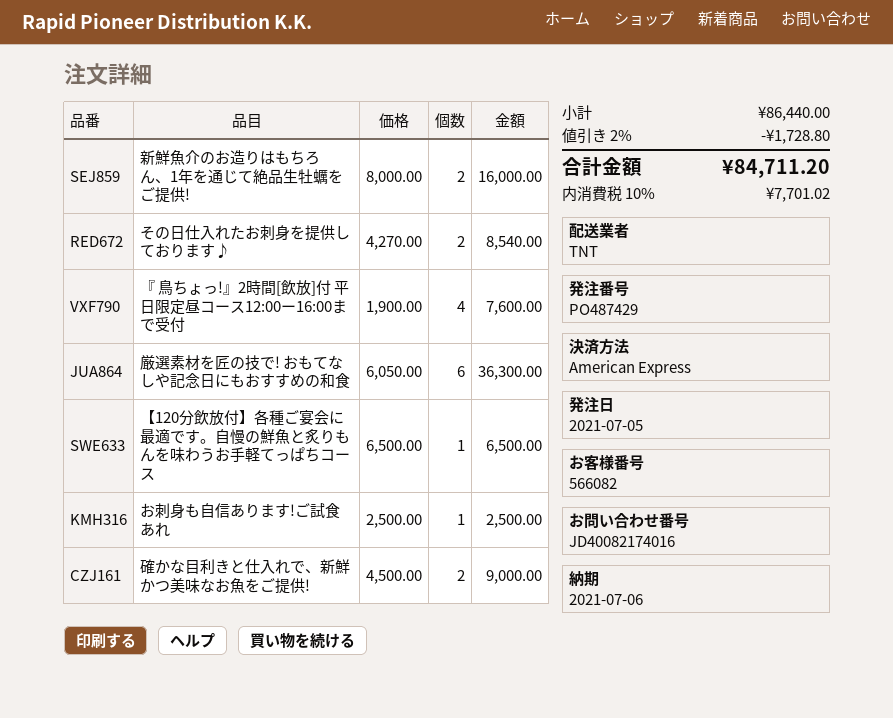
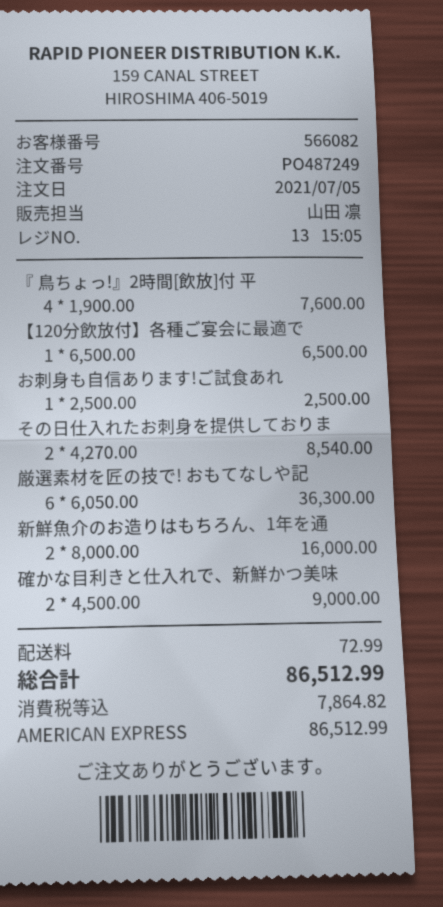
order number: PO487429 -> PO487249
discount: 2% = 1728.80 -> none
shipping: none -> 72.99
tax: 7701.02 -> 7864.82
total: 84711.20 -> 86512.99

